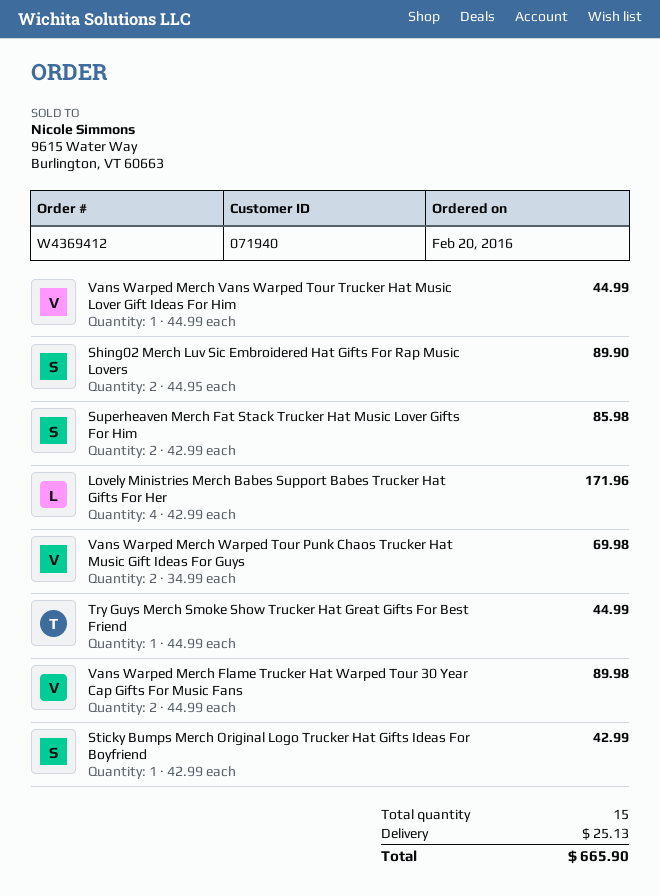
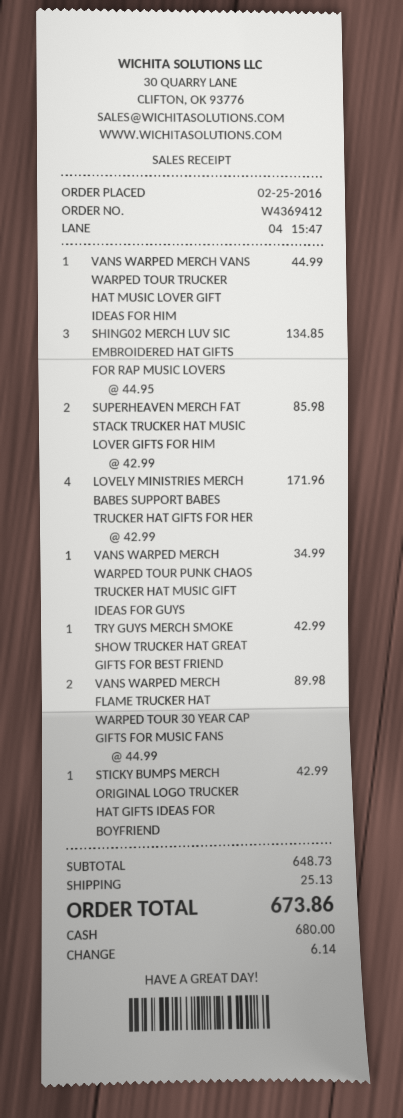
order date: 2016-02-20 -> 2016-02-25
Shing02 Merch Luv Sic Embroidered Hat Gifts For Rap Music Lovers: 2 x 44.95 = 89.90 -> 3 x 44.95 = 134.85
Vans Warped Merch Warped Tour Punk Chaos Trucker Hat Music Gift Ideas For Guys: 2 x 34.99 = 69.98 -> 1 x 34.99 = 34.99
Try Guys Merch Smoke Show Trucker Hat Great Gifts For Best Friend: 1 x 44.99 = 44.99 -> 1 x 42.99 = 42.99
total: 665.90 -> 673.86

